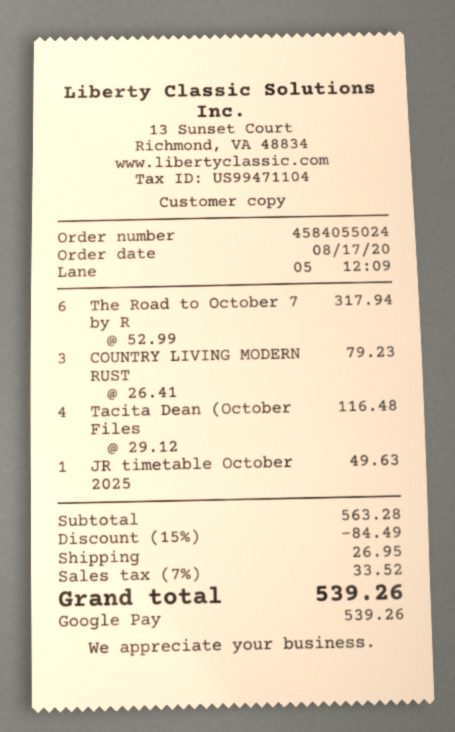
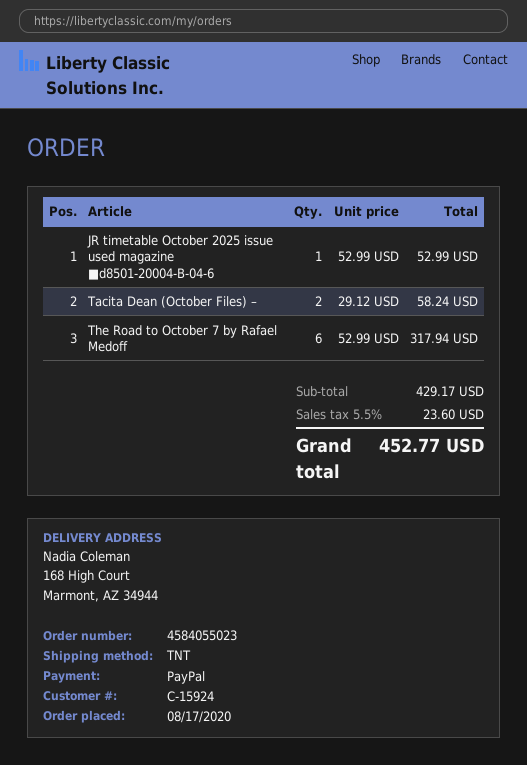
order number: 4584055024 -> 4584055023
payment method: Google Pay -> PayPal
COUNTRY LIVING MODERN RUST: 3 x 26.41 = 79.23 -> none
Tacita Dean (October Files: 4 x 29.12 = 116.48 -> 2 x 29.12 = 58.24
JR timetable October 2025: 1 x 49.63 = 49.63 -> 1 x 52.99 = 52.99
subtotal: 563.28 -> 429.17
discount: 15% = 84.49 -> none
shipping: 26.95 -> none
tax: 7% = 33.52 -> 5.5% = 23.60
total: 539.26 -> 452.77

